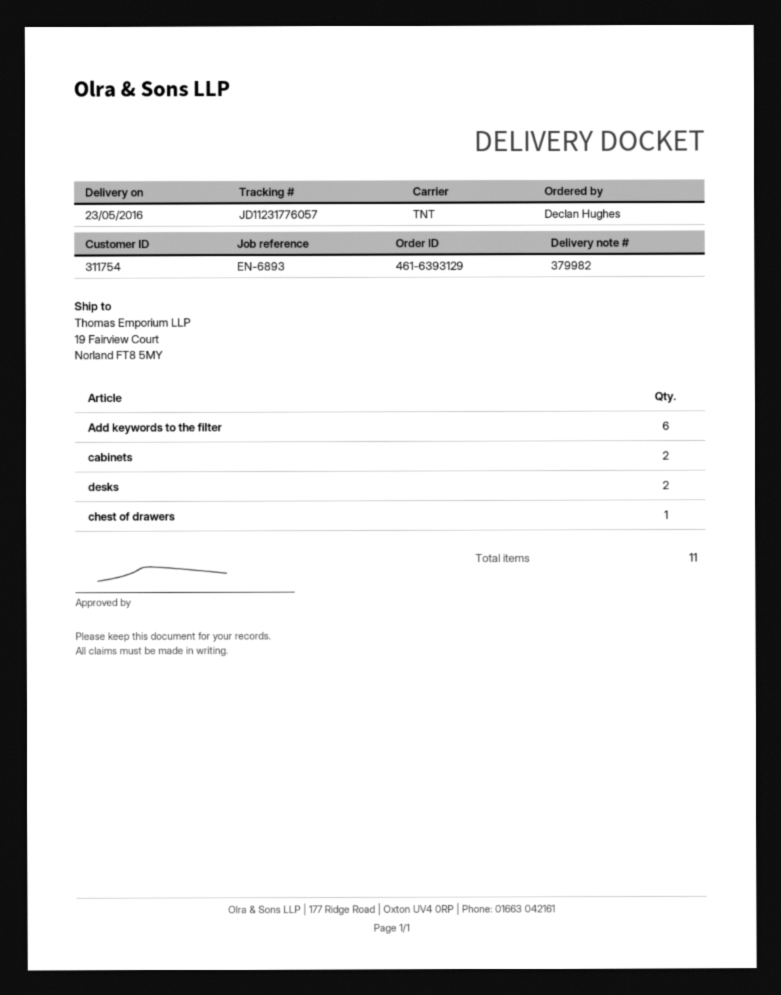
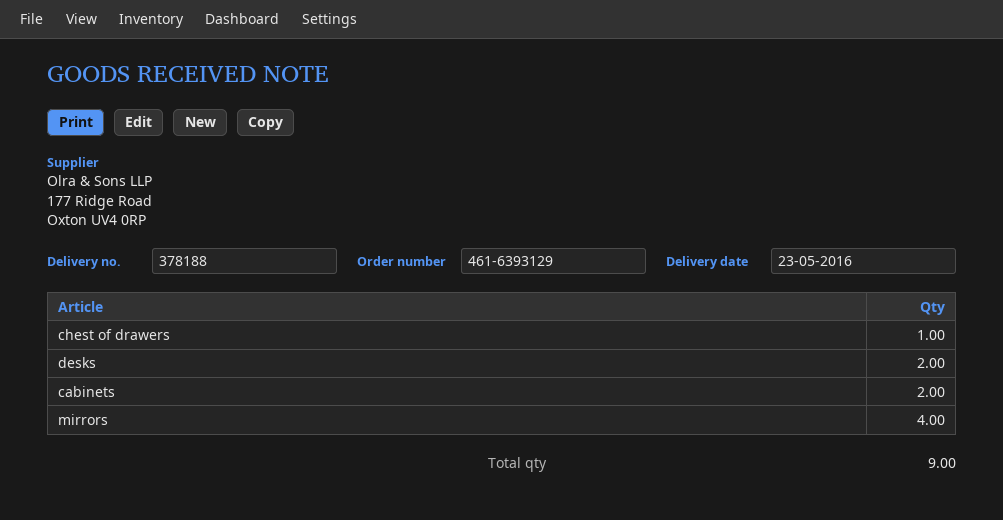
delivery note number: 379982 -> 378188
Add keywords to the filter: 6 -> none
mirrors: none -> 4
total quantity: 11 -> 9

